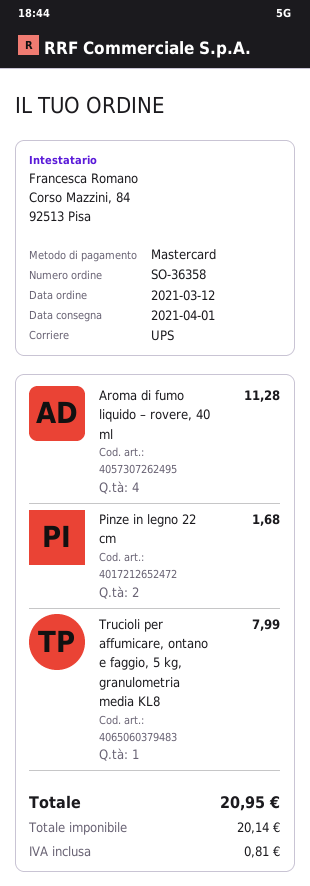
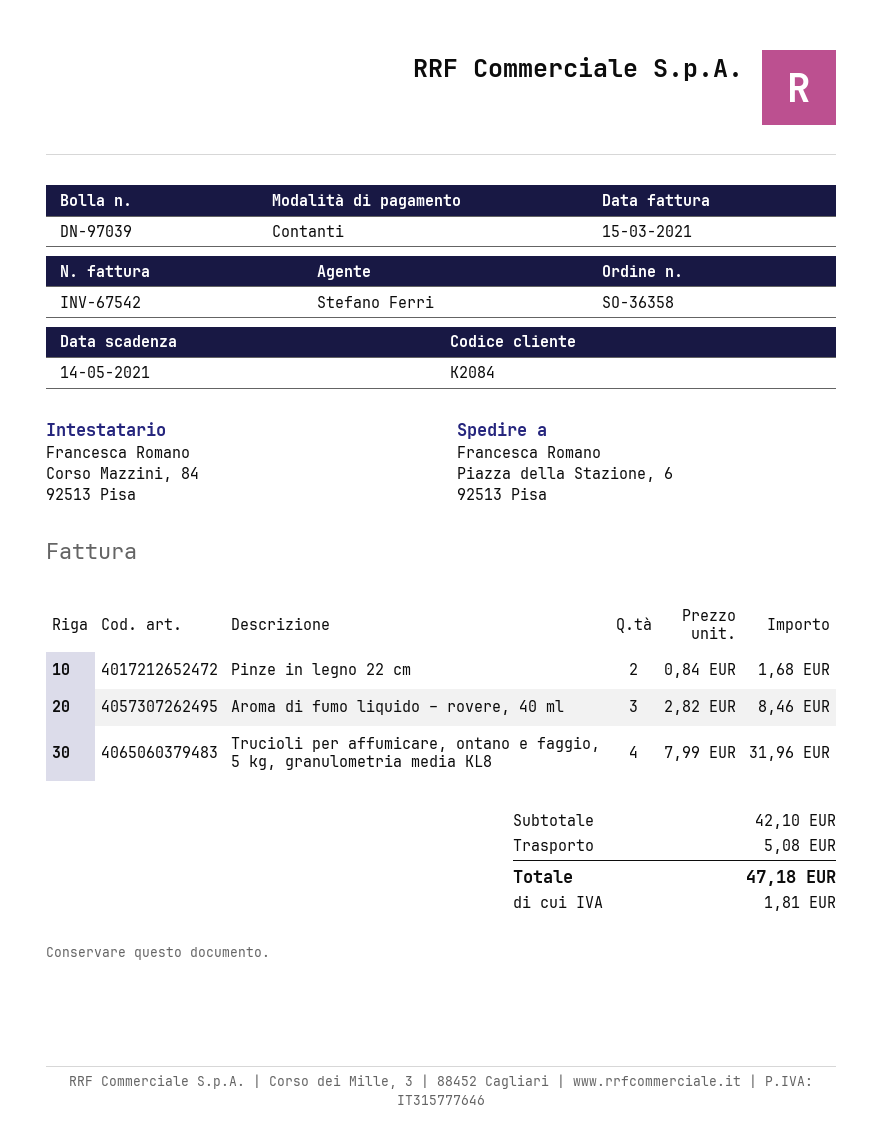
payment method: Mastercard -> cash
Aroma di fumo liquido – rovere, 40 ml: 4 for 11.28 -> 3 for 8.46
Trucioli per affumicare, ontano e faggio, 5 kg, granulometria media KL8: 1 for 7.99 -> 4 for 31.96
shipping: none -> 5.08
tax: 0.81 -> 1.81
total: 20.95 -> 47.18

